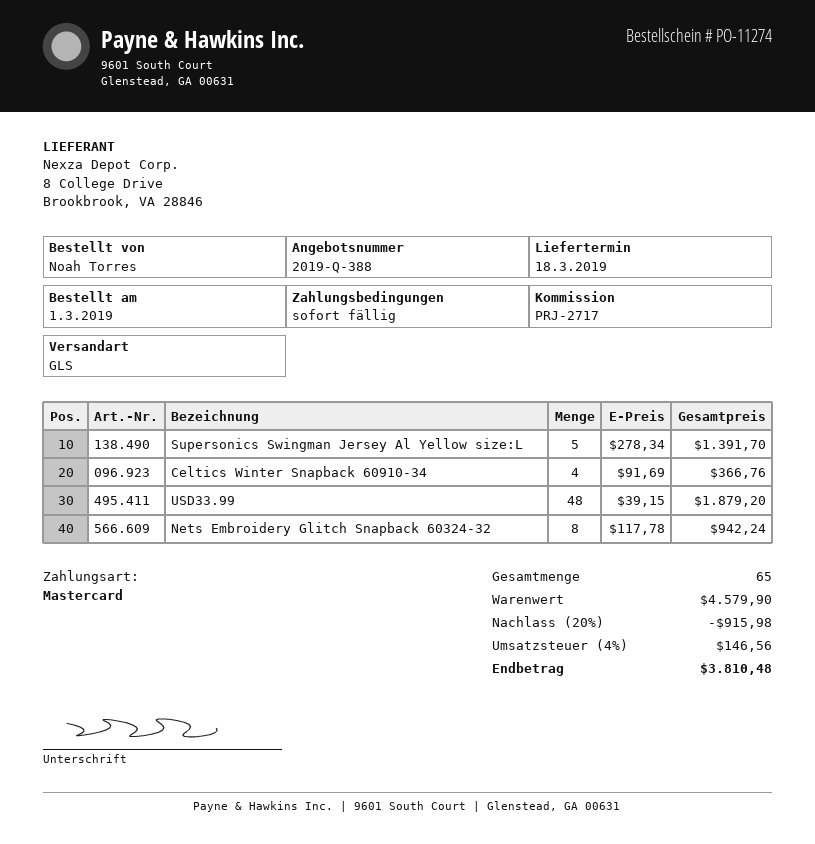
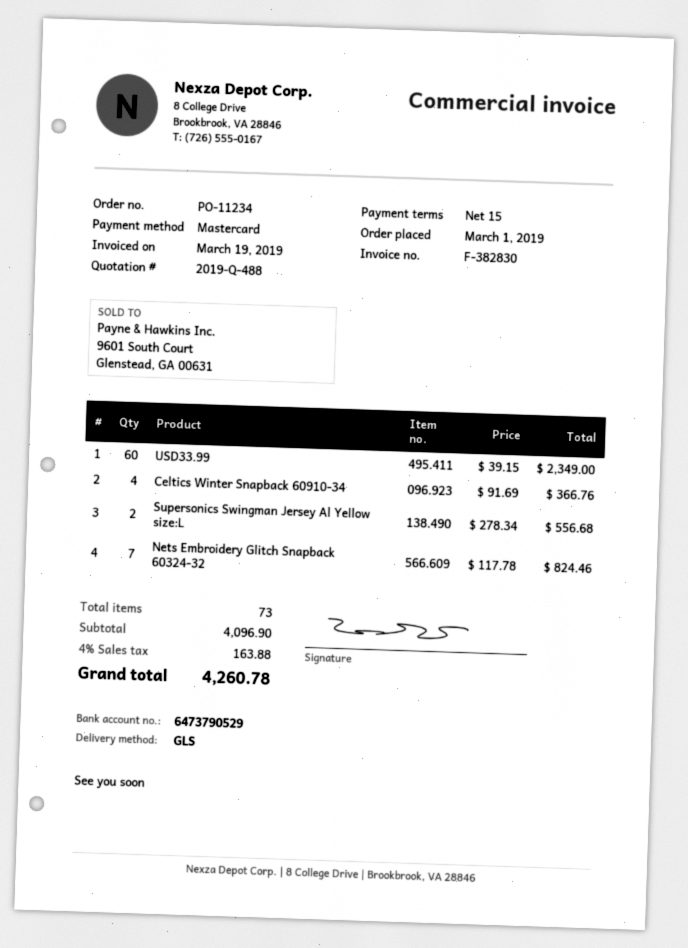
quote number: 2019-Q-388 -> 2019-Q-488
order number: PO-11274 -> PO-11234
payment terms: on receipt -> 15 days
Supersonics Swingman Jersey Al Yellow size:L: 5 x 278.34 = 1391.70 -> 2 x 278.34 = 556.68
USD33.99: 48 x 39.15 = 1879.20 -> 60 x 39.15 = 2349.00
Nets Embroidery Glitch Snapback 60324-32: 8 x 117.78 = 942.24 -> 7 x 117.78 = 824.46
total quantity: 65 -> 73
subtotal: 4579.90 -> 4096.90
discount: 20% = 915.98 -> none
tax: 4% = 146.56 -> 4% = 163.88
total: 3810.48 -> 4260.78

